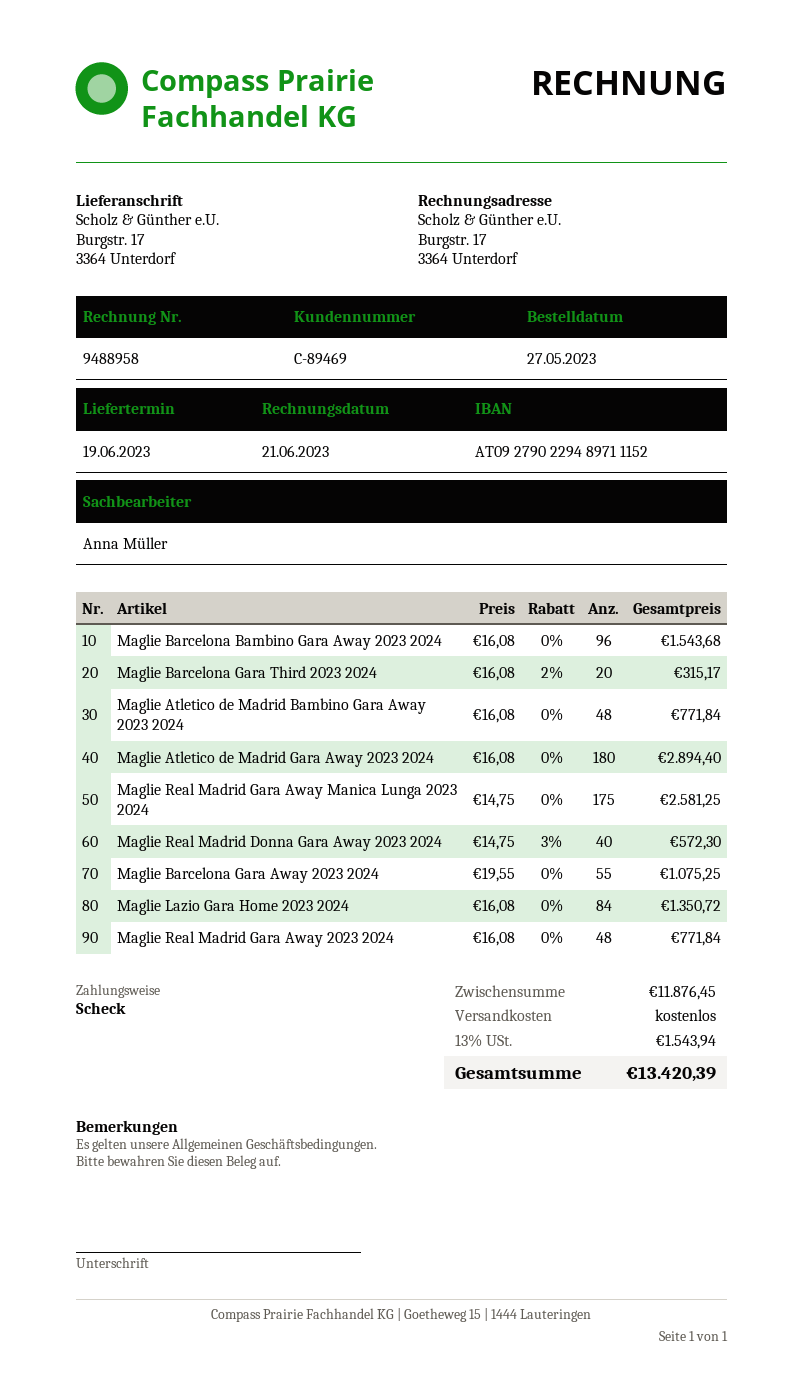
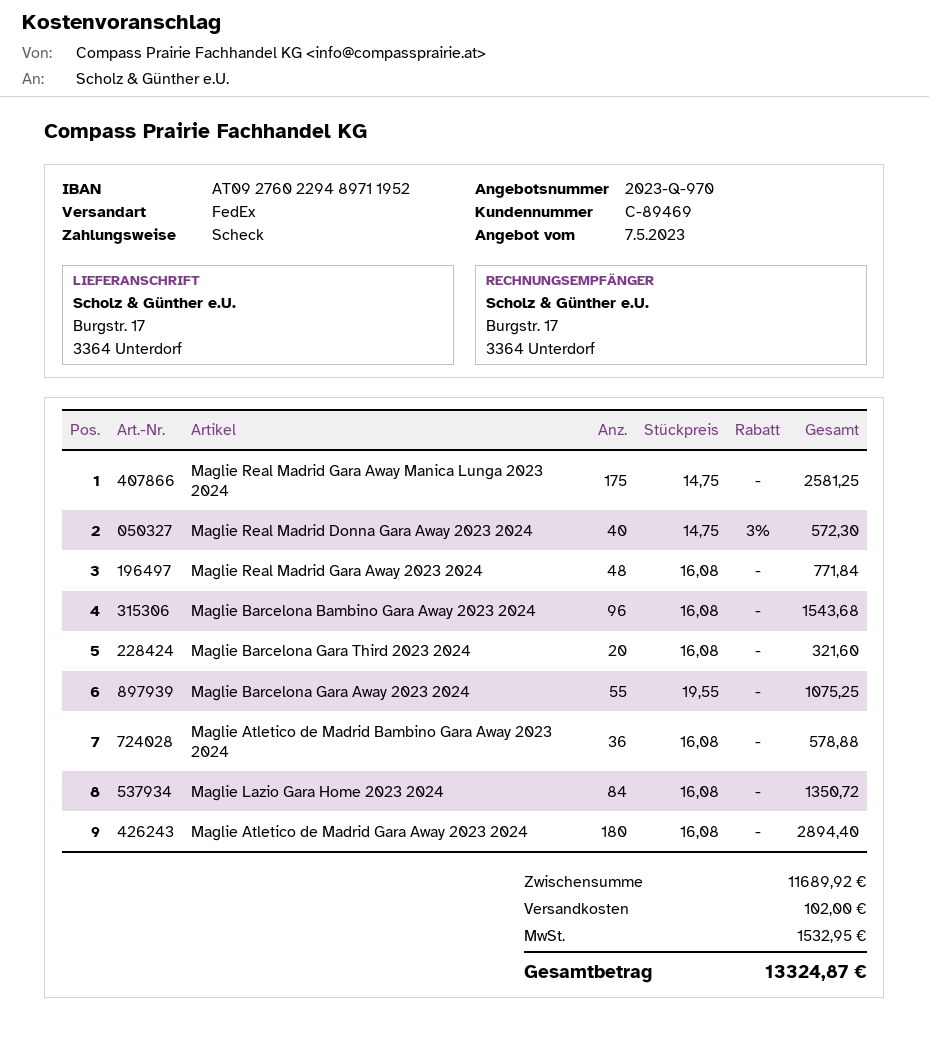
bank account: AT092790229489711152 -> AT092760229489711952
Maglie Barcelona Gara Third 2023 2024: 20 x 16.08 - 2% = 315.17 -> 20 x 16.08 = 321.60
Maglie Atletico de Madrid Bambino Gara Away 2023 2024: 48 x 16.08 = 771.84 -> 36 x 16.08 = 578.88
subtotal: 11876.45 -> 11689.92
shipping: 0.00 -> 102.00
tax: 1543.94 -> 1532.95
total: 13420.39 -> 13324.87

